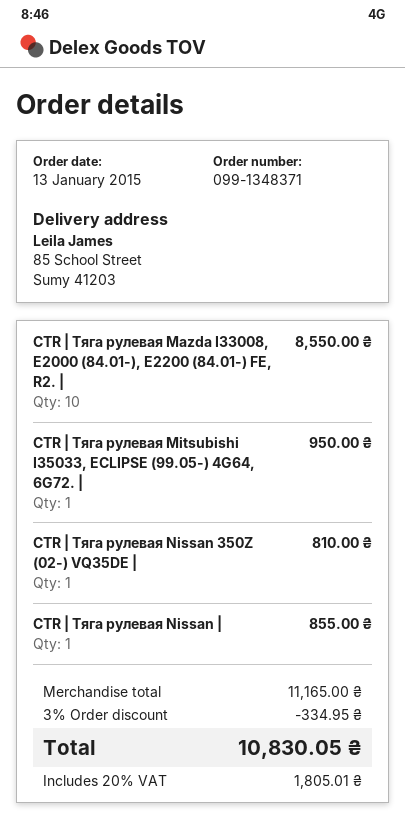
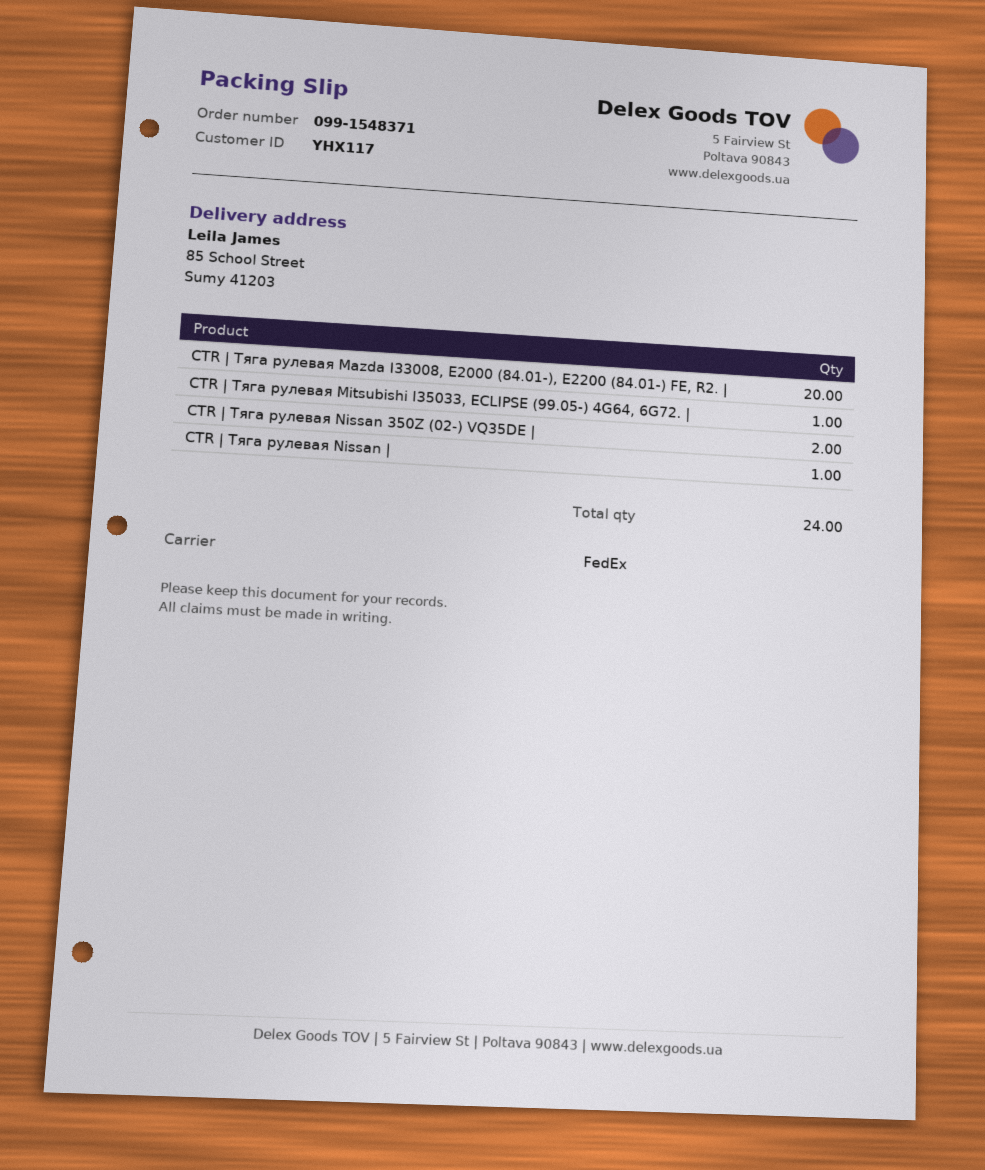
order number: 099-1348371 -> 099-1548371
CTR | Тяга рулевая Mazda I33008, E2000 (84.01-), E2200 (84.01-) FE, R2. |: 10 -> 20
CTR | Тяга рулевая Nissan 350Z (02-) VQ35DE |: 1 -> 2

